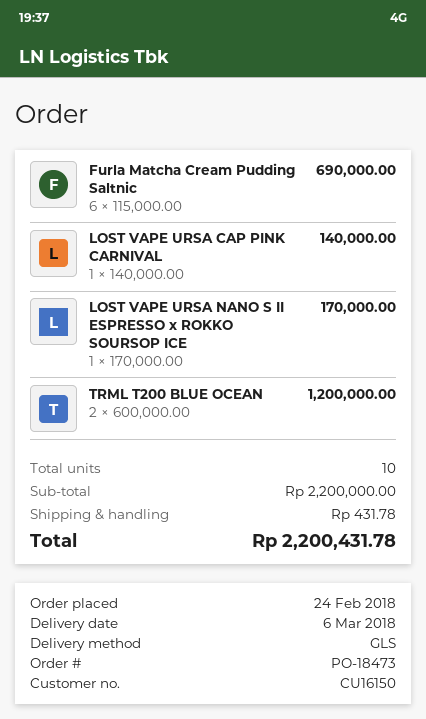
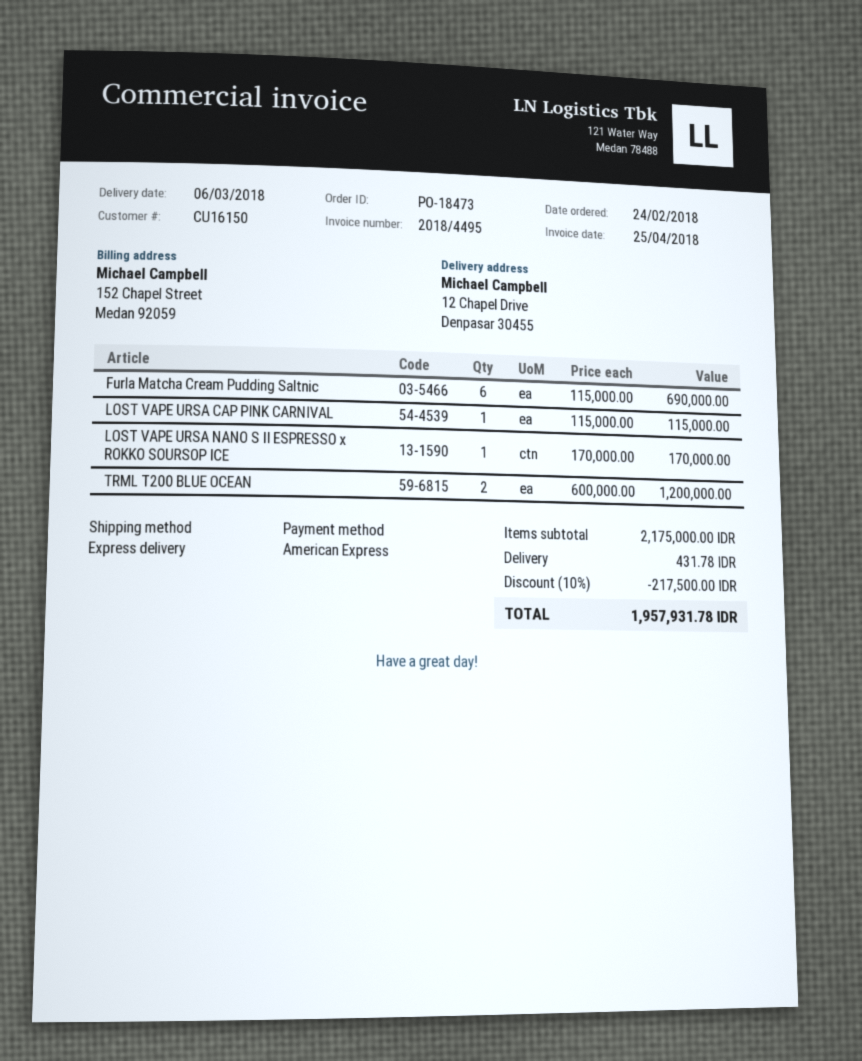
shipping method: GLS -> express
LOST VAPE URSA CAP PINK CARNIVAL: 1 x 140000.00 = 140000.00 -> 1 x 115000.00 = 115000.00
subtotal: 2200000.00 -> 2175000.00
discount: none -> 10% = 217500.00
total: 2200431.78 -> 1957931.78

